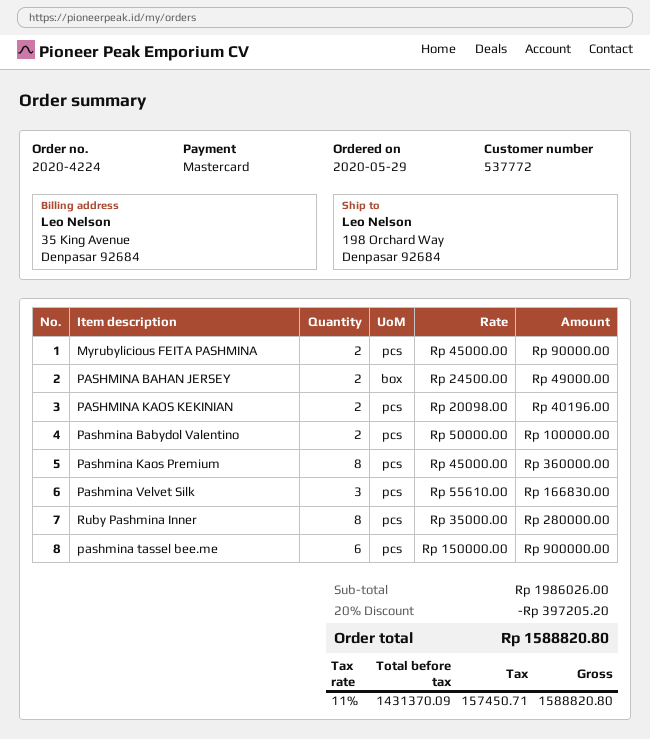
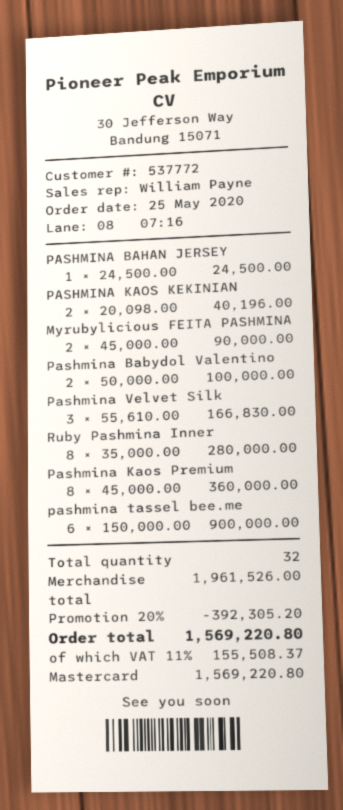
order date: 2020-05-29 -> 2020-05-25
PASHMINA BAHAN JERSEY: 2 x 24500.00 = 49000.00 -> 1 x 24500.00 = 24500.00
subtotal: 1986026.00 -> 1961526.00
discount: 20% = 397205.20 -> 20% = 392305.20
tax: 11% = 157450.71 -> 11% = 155508.37
total: 1588820.80 -> 1569220.80

